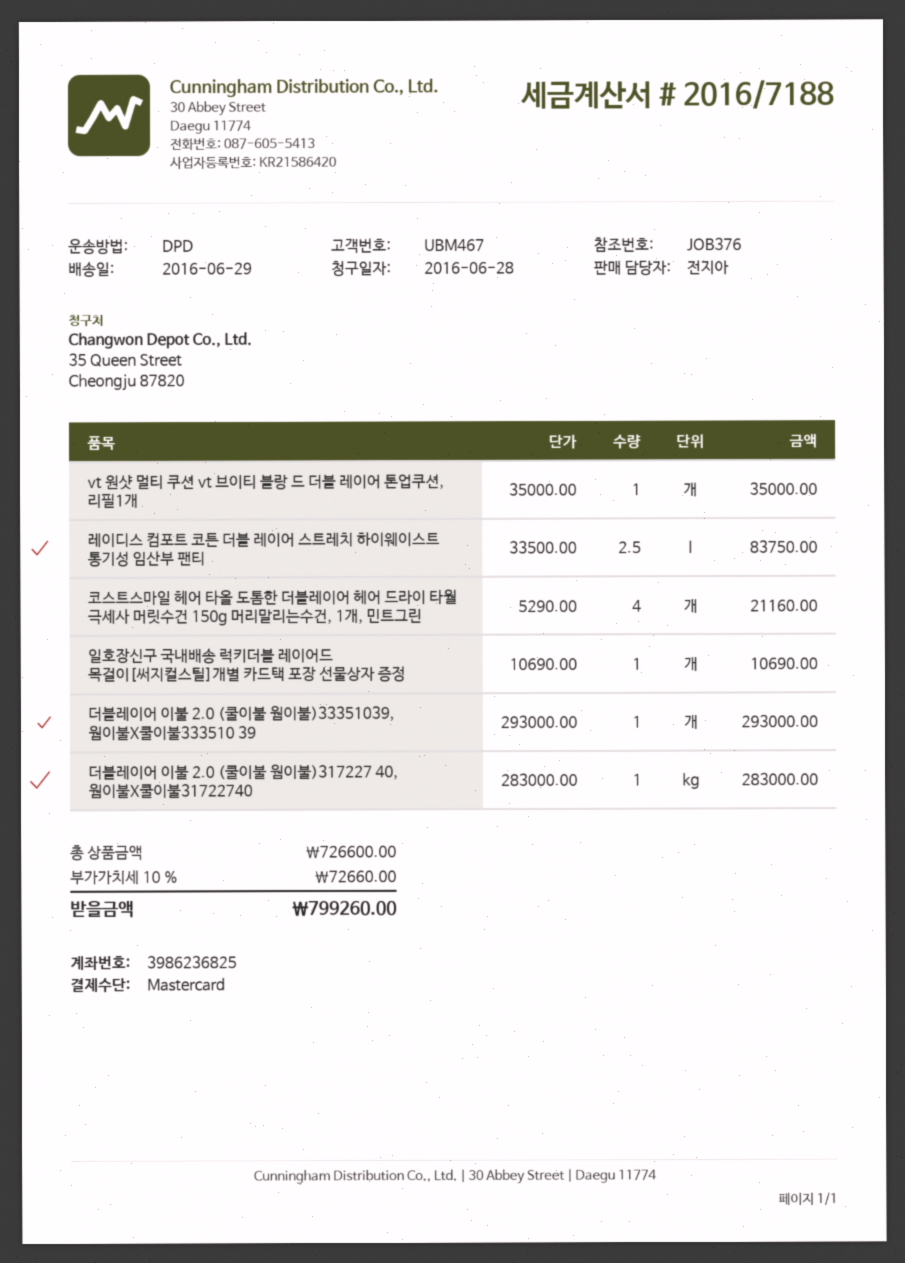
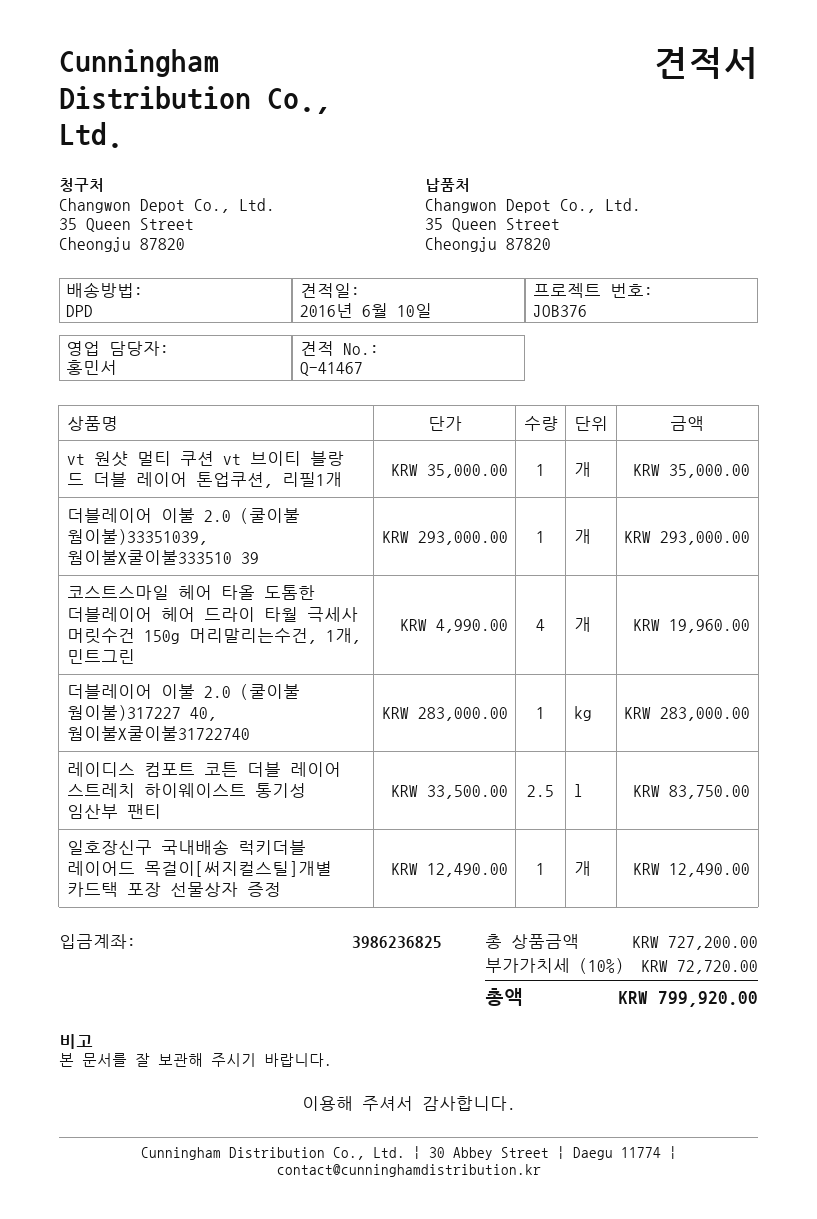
sales rep: 전지아 -> 홍민서
코스트스마일 헤어 타올 도톰한 더블레이어 헤어 드라이 타월 극세사 머릿수건 150g 머리말리는수건, 1개, 민트그린: 4 x 5290.00 = 21160.00 -> 4 x 4990.00 = 19960.00
일호장신구 국내배송 럭키더블 레이어드 목걸이[써지컬스틸]개별 카드택 포장 선물상자 증정: 1 x 10690.00 = 10690.00 -> 1 x 12490.00 = 12490.00
subtotal: 726600.00 -> 727200.00
tax: 10% = 72660.00 -> 10% = 72720.00
total: 799260.00 -> 799920.00

